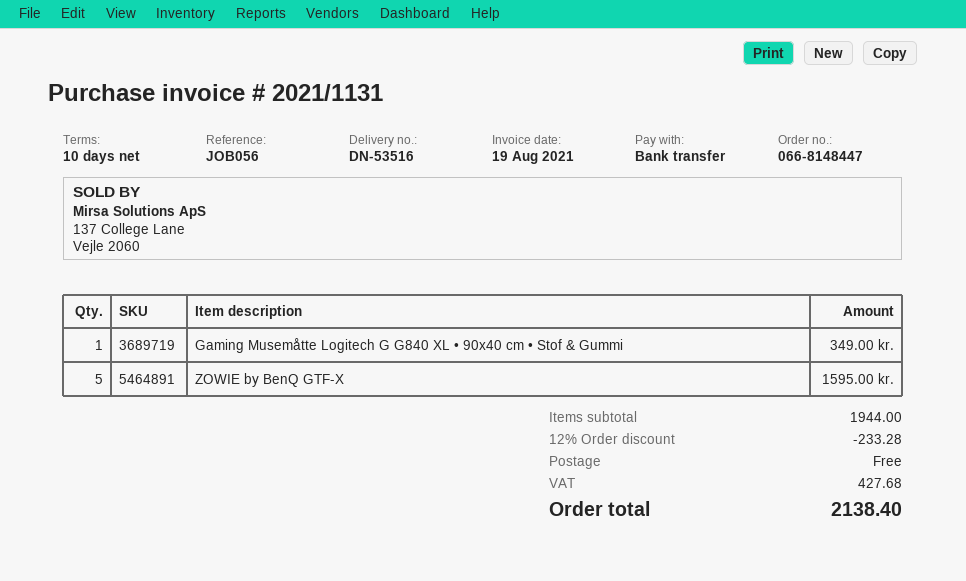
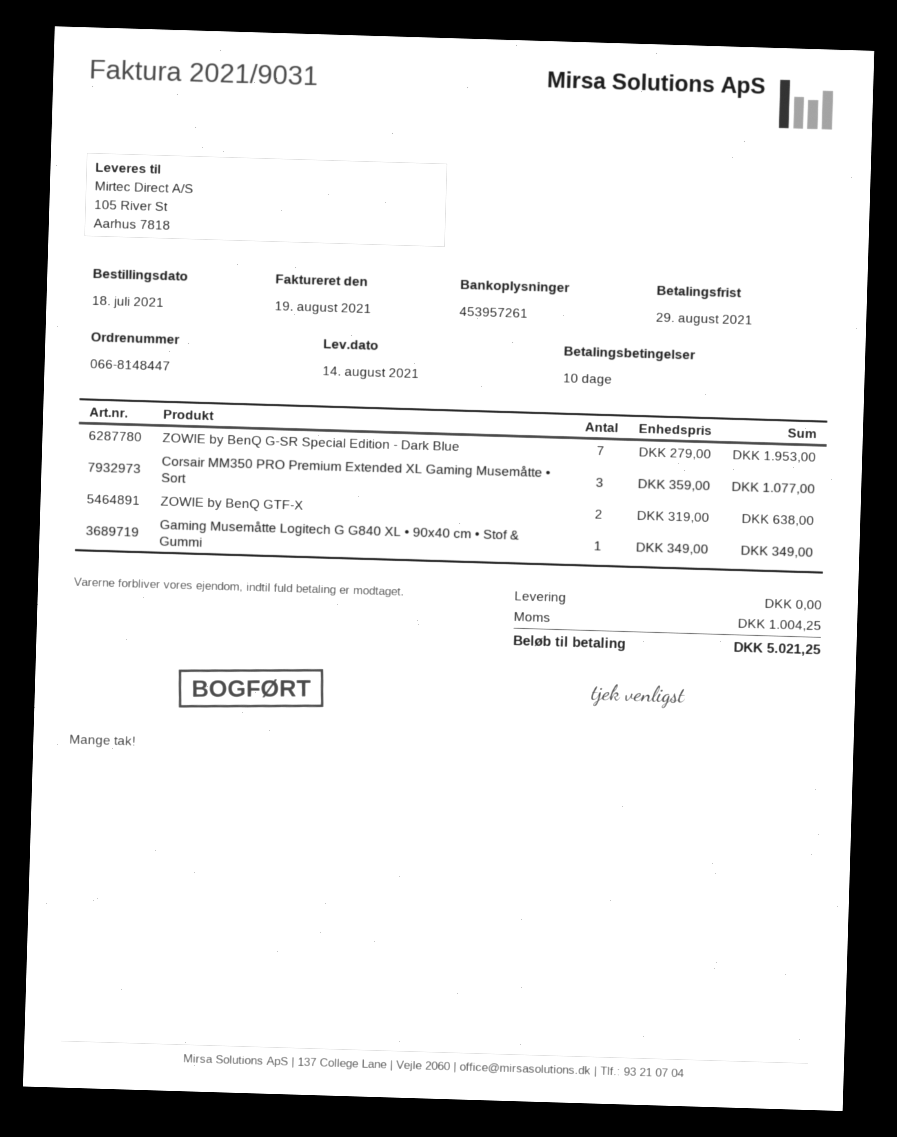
invoice number: 2021/1131 -> 2021/9031
ZOWIE by BenQ GTF-X: 5 for 1595.00 -> 2 for 638.00
ZOWIE by BenQ G-SR Special Edition - Dark Blue: none -> 7 for 1953.00
Corsair MM350 PRO Premium Extended XL Gaming Musemåtte • Sort: none -> 3 for 1077.00
discount: 12% = 233.28 -> none
tax: 427.68 -> 1004.25
total: 2138.40 -> 5021.25

